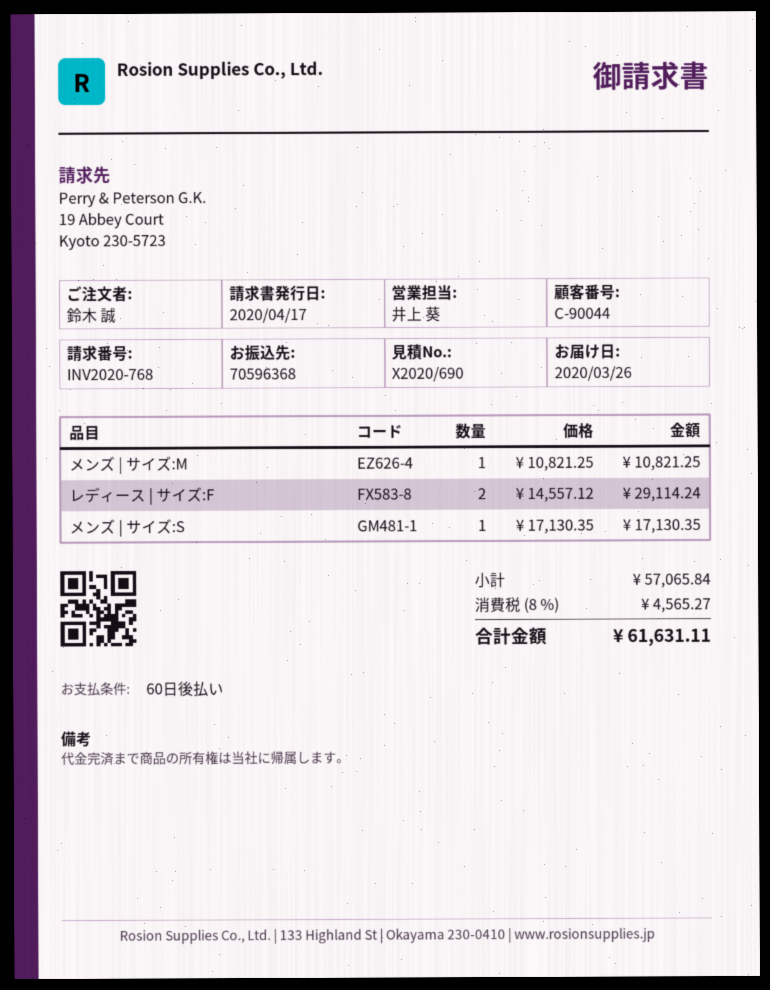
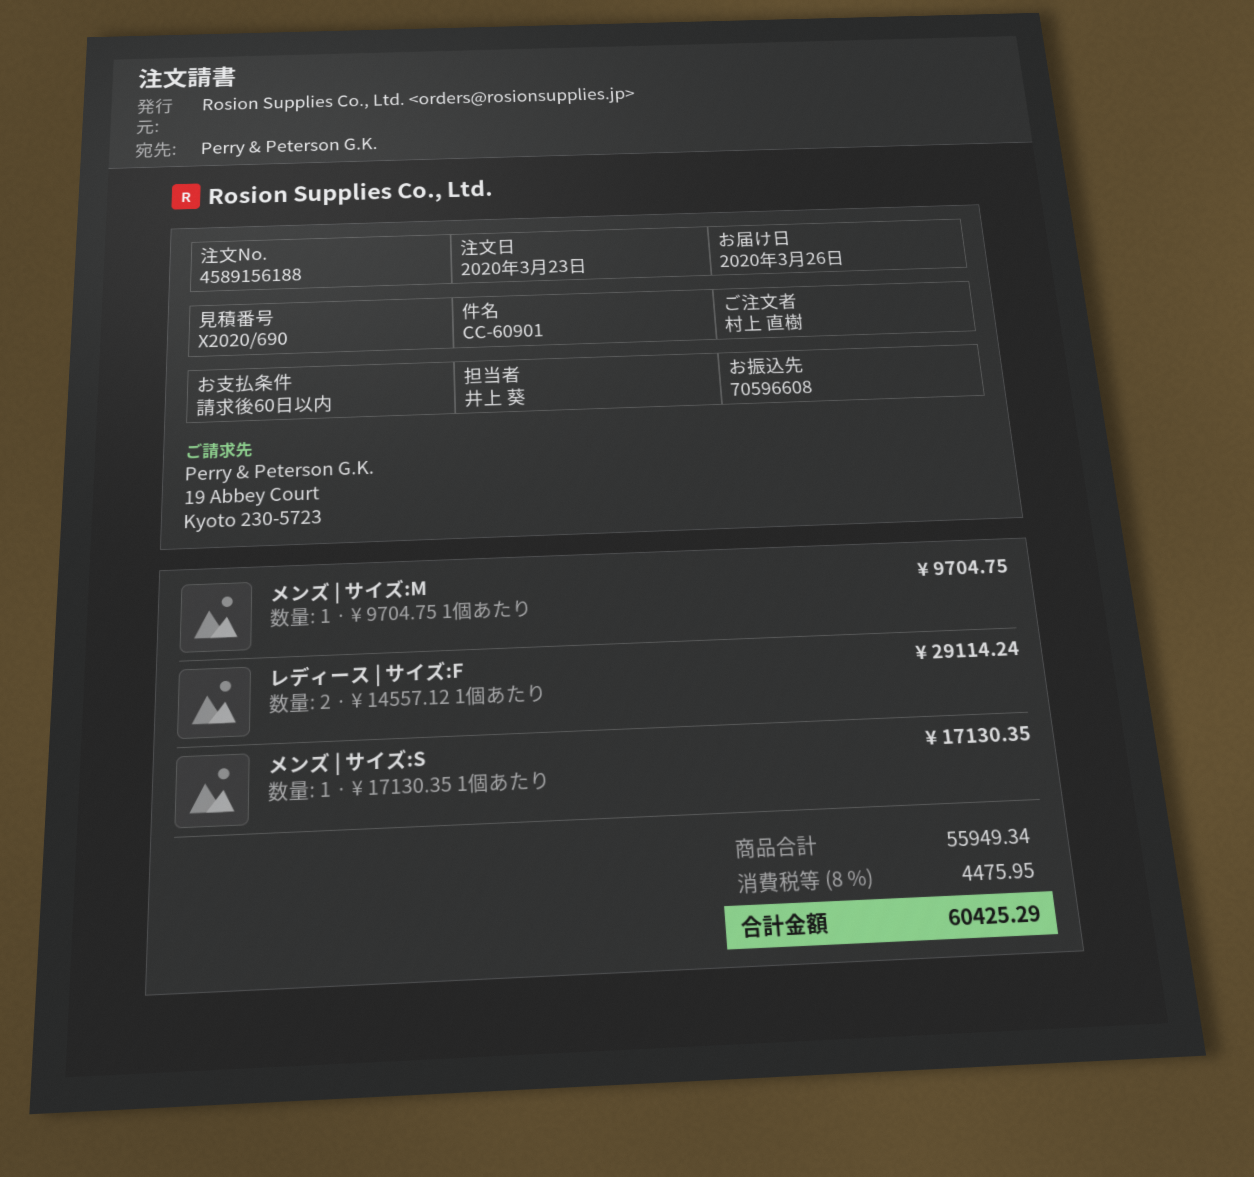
ordered by: 鈴木 誠 -> 村上 直樹
bank account: 70596368 -> 70596608
メンズ | サイズ:M: 1 x 10821.25 = 10821.25 -> 1 x 9704.75 = 9704.75
subtotal: 57065.84 -> 55949.34
tax: 8% = 4565.27 -> 8% = 4475.95
total: 61631.11 -> 60425.29

